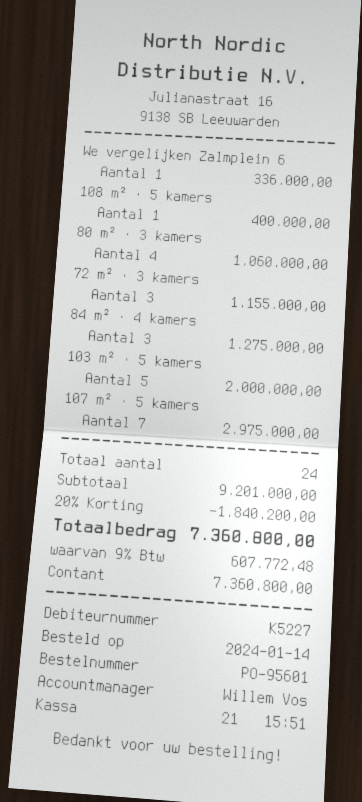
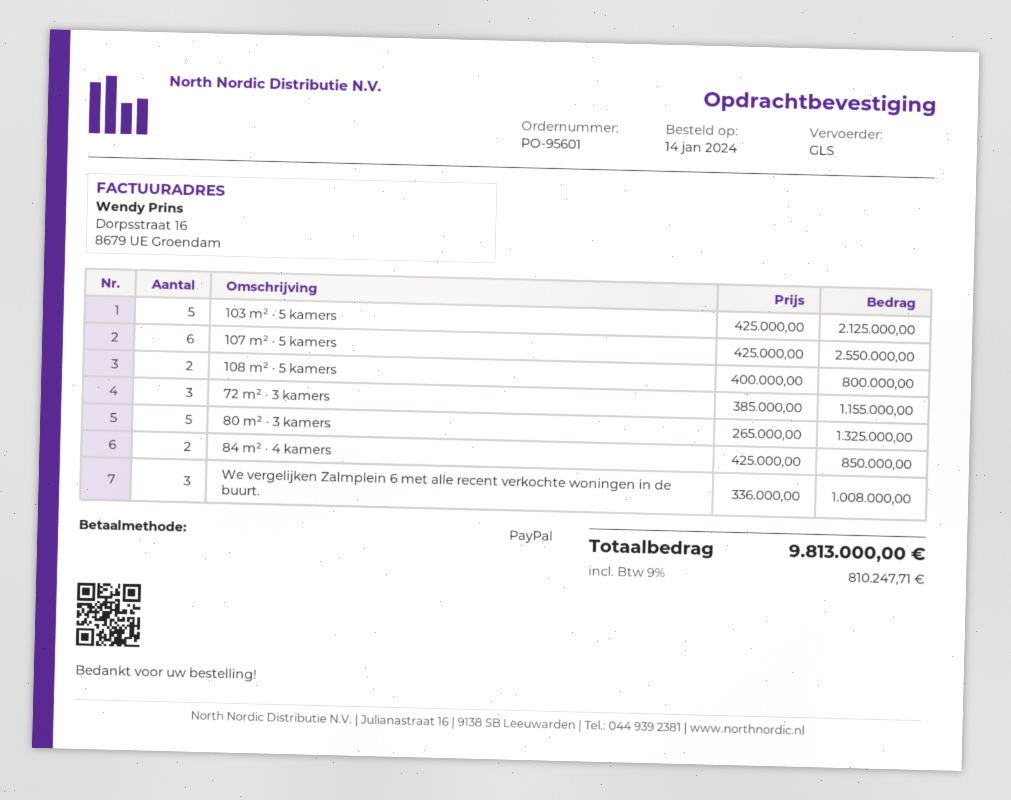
payment method: cash -> PayPal
We vergelijken Zalmplein 6: 1 for 336000.00 -> 3 for 1008000.00
108 m² · 5 kamers: 1 for 400000.00 -> 2 for 800000.00
80 m² · 3 kamers: 4 for 1060000.00 -> 5 for 1325000.00
84 m² · 4 kamers: 3 for 1275000.00 -> 2 for 850000.00
103 m² · 5 kamers: 5 for 2000000.00 -> 5 for 2125000.00
107 m² · 5 kamers: 7 for 2975000.00 -> 6 for 2550000.00
discount: 20% = 1840200.00 -> none
tax: 9% = 607772.48 -> 9% = 810247.71
total: 7360800.00 -> 9813000.00

